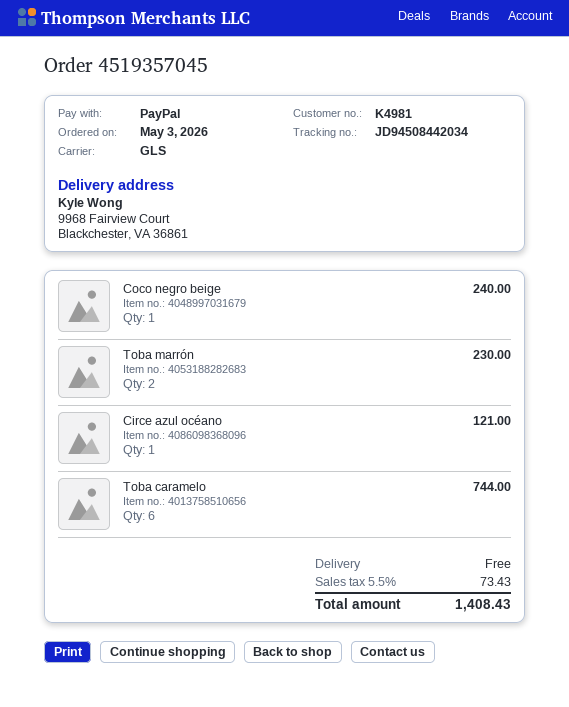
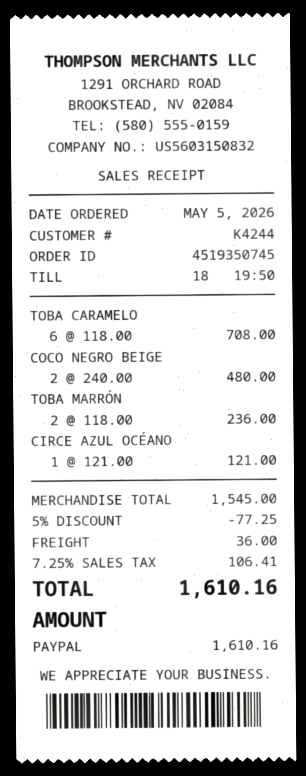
order number: 4519357045 -> 4519350745
order date: 2026-05-03 -> 2026-05-05
customer number: K4981 -> K4244
Coco negro beige: 1 for 240.00 -> 2 for 480.00
Toba marrón: 2 for 230.00 -> 2 for 236.00
Toba caramelo: 6 for 744.00 -> 6 for 708.00
discount: none -> 5% = 77.25
shipping: 0.00 -> 36.00
tax: 5.5% = 73.43 -> 7.25% = 106.41
total: 1408.43 -> 1610.16

